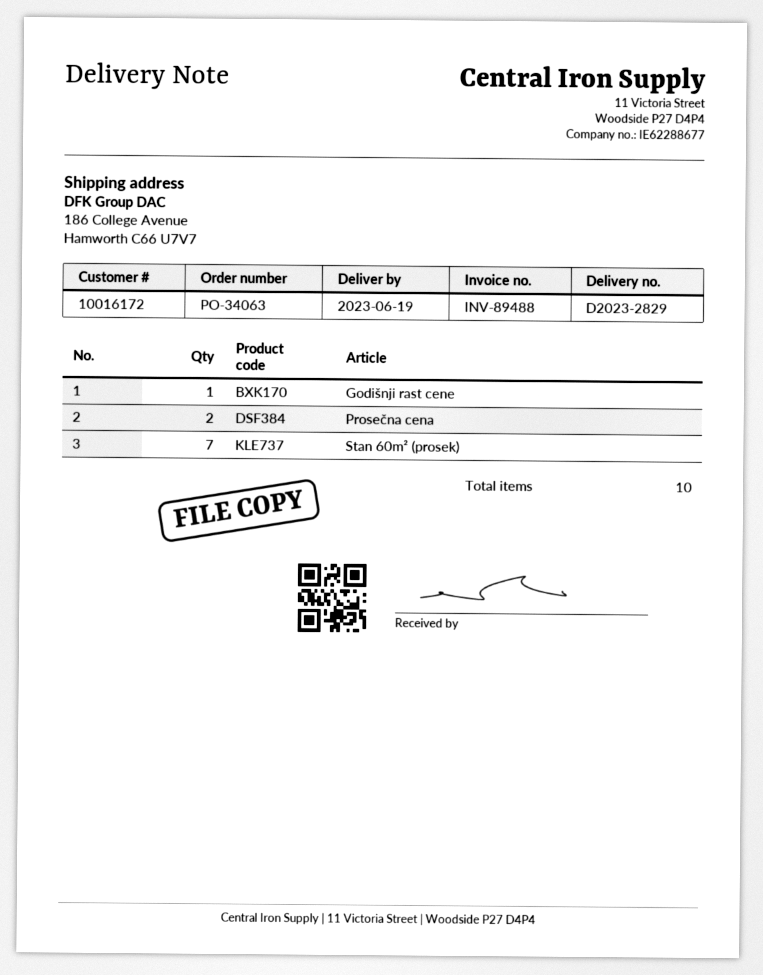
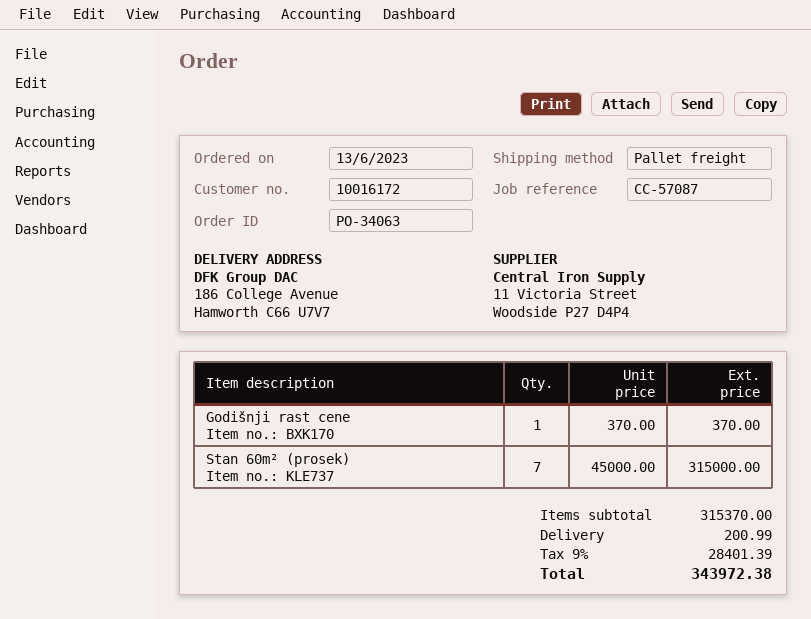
Prosečna cena: 2 -> none

